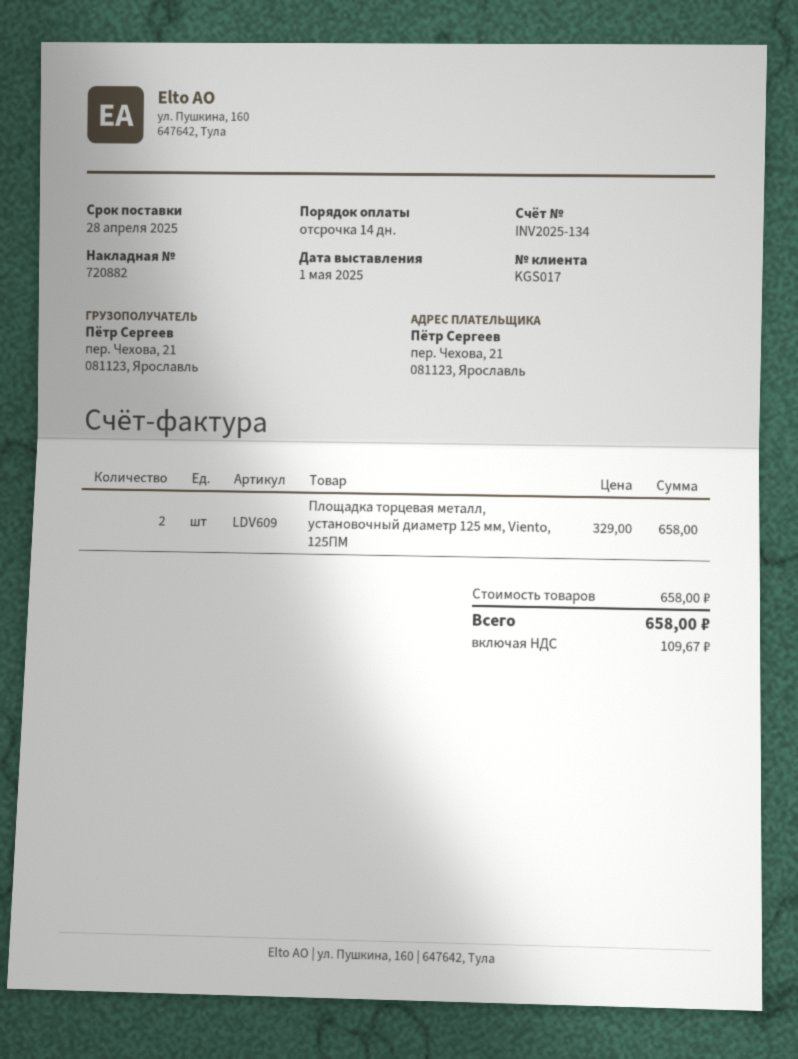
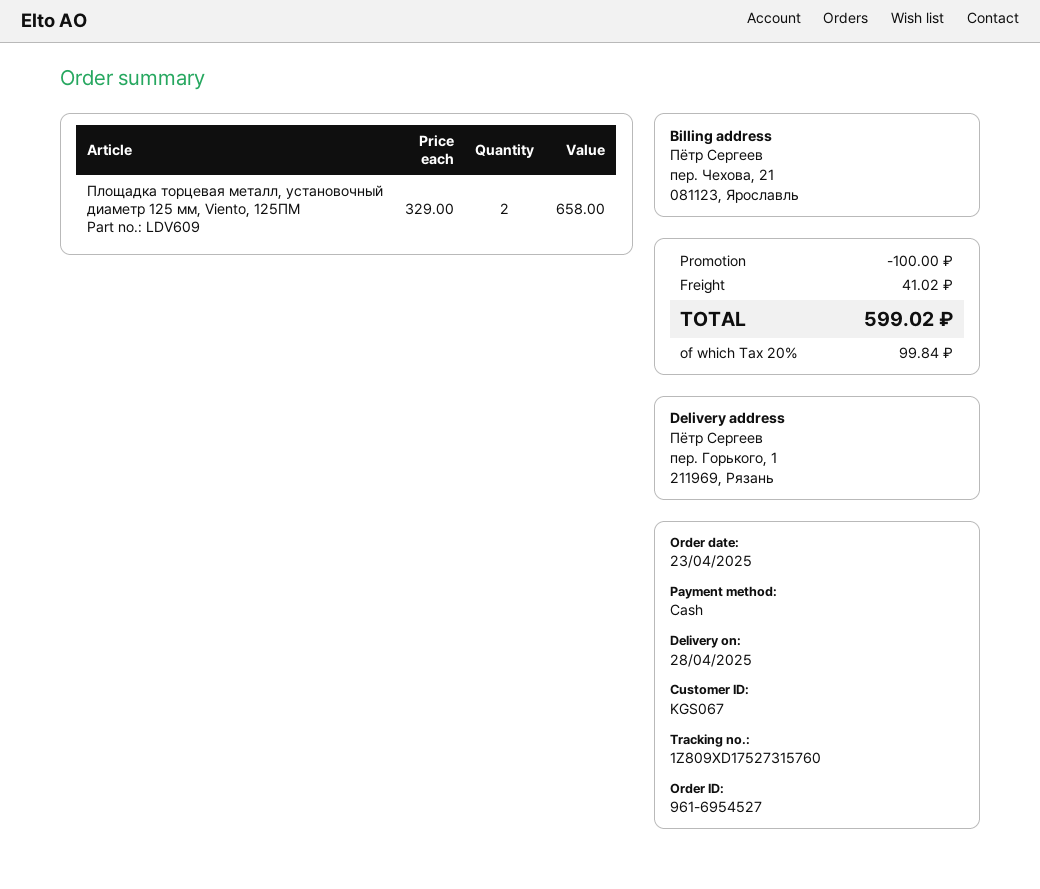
customer number: KGS017 -> KGS067
ship to: пер. Чехова, 21, 081123, Ярославль -> пер. Горького, 1, 211969, Рязань
discount: none -> 100.00
shipping: none -> 41.02
tax: 109.67 -> 99.84
total: 658.00 -> 599.02

